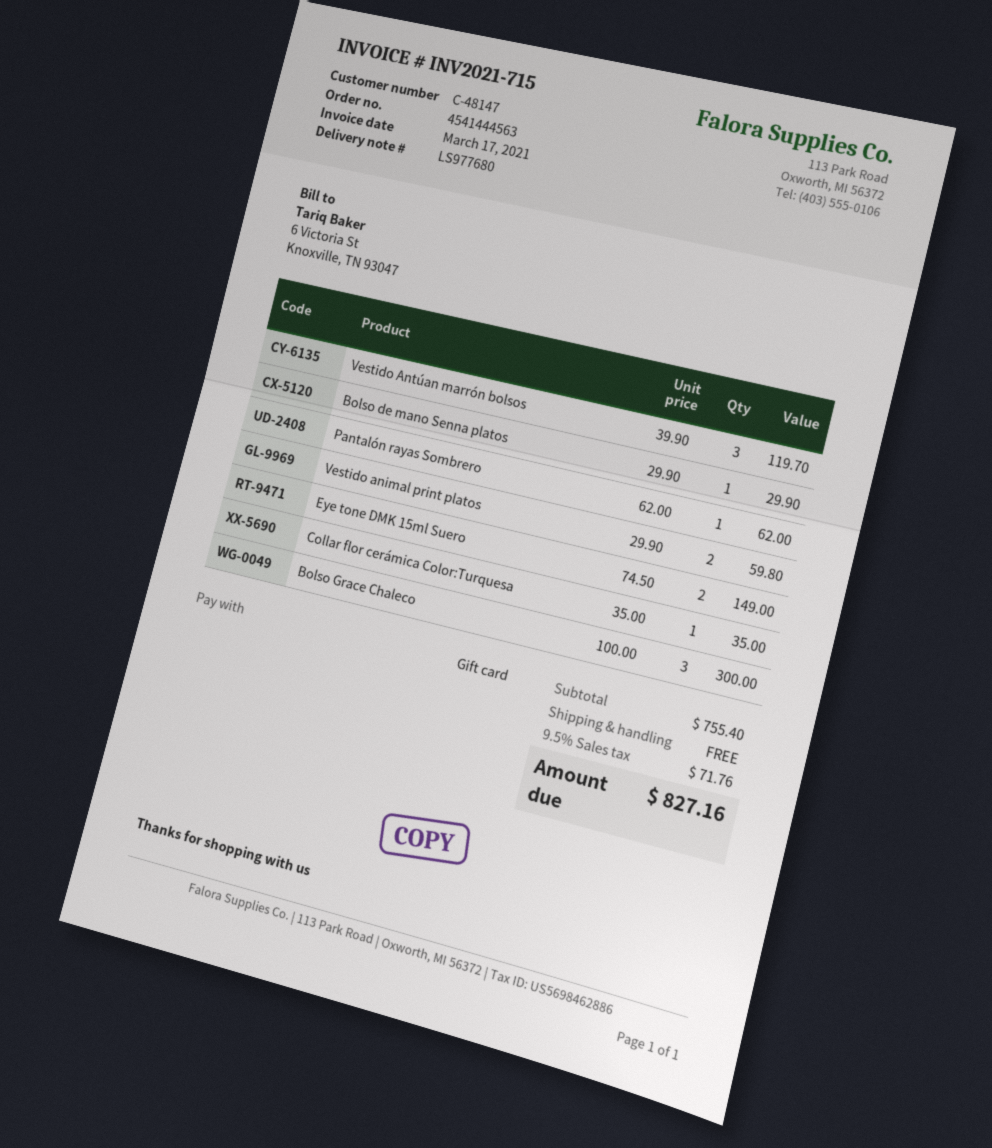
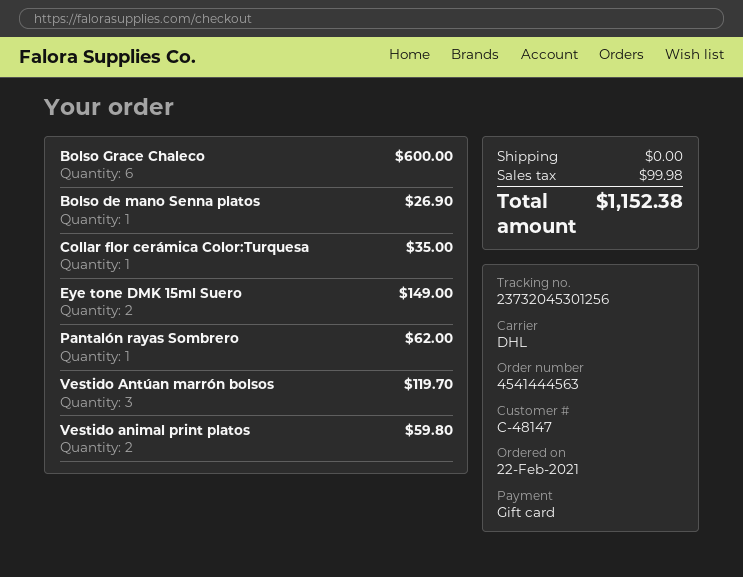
Bolso de mano Senna platos: 1 for 29.90 -> 1 for 26.90
Bolso Grace Chaleco: 3 for 300.00 -> 6 for 600.00
tax: 71.76 -> 99.98
total: 827.16 -> 1152.38

